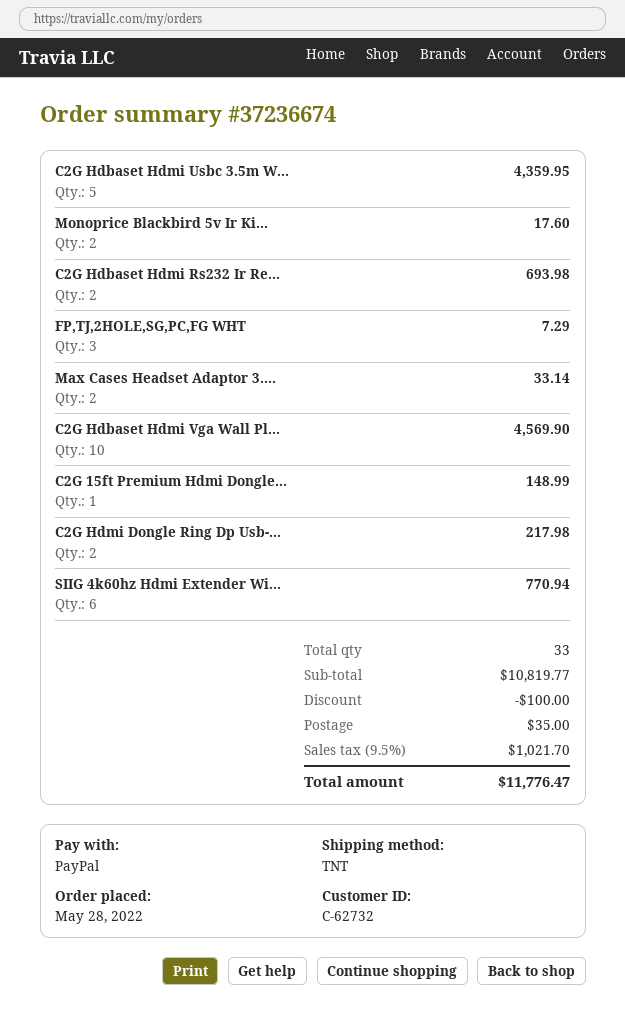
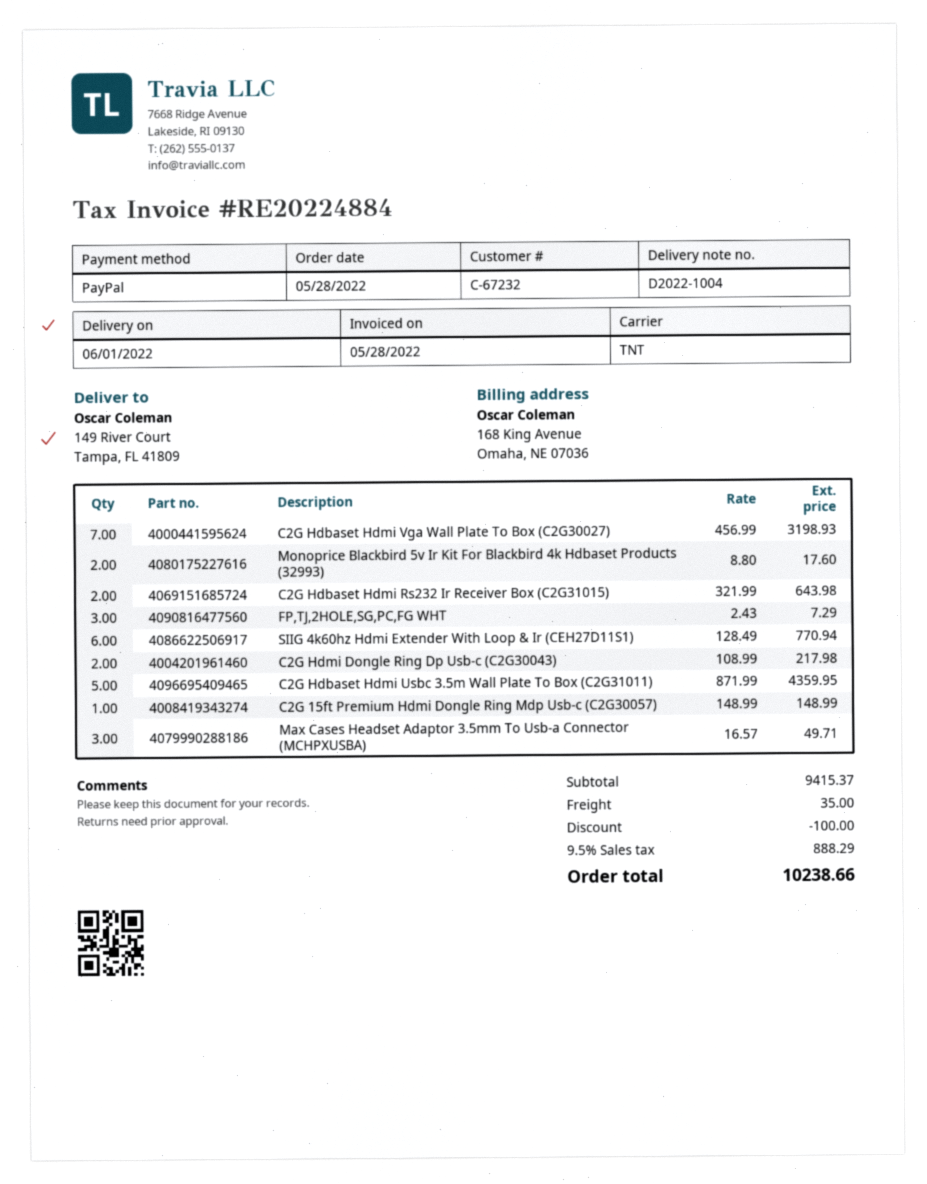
customer number: C-62732 -> C-67232
C2G Hdbaset Hdmi Rs232 Ir Re...: 2 for 693.98 -> 2 for 643.98
Max Cases Headset Adaptor 3....: 2 for 33.14 -> 3 for 49.71
C2G Hdbaset Hdmi Vga Wall Pl...: 10 for 4569.90 -> 7 for 3198.93
subtotal: 10819.77 -> 9415.37
tax: 9.5% = 1021.70 -> 9.5% = 888.29
total: 11776.47 -> 10238.66

